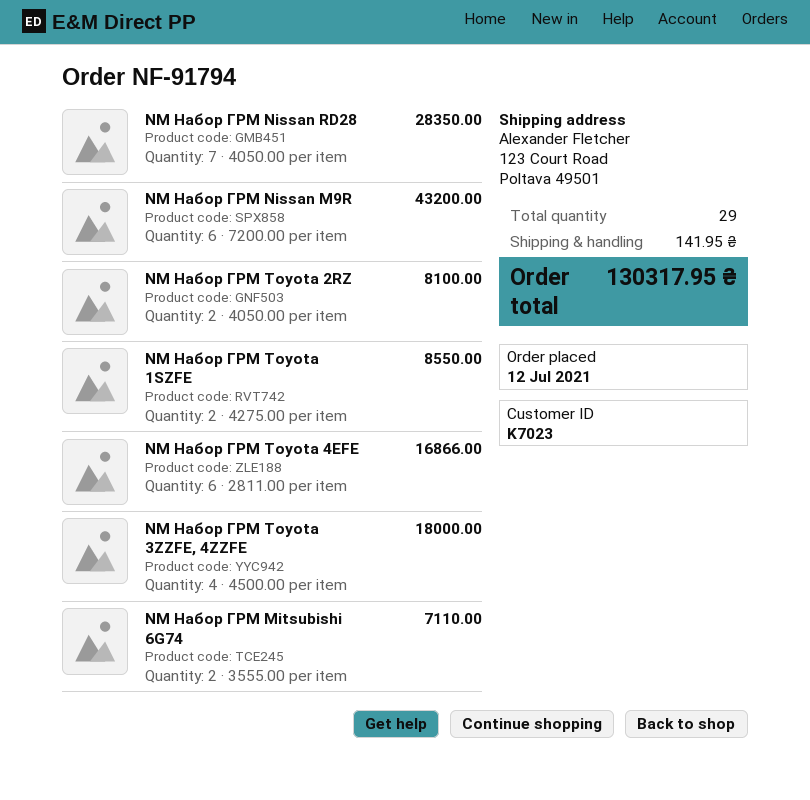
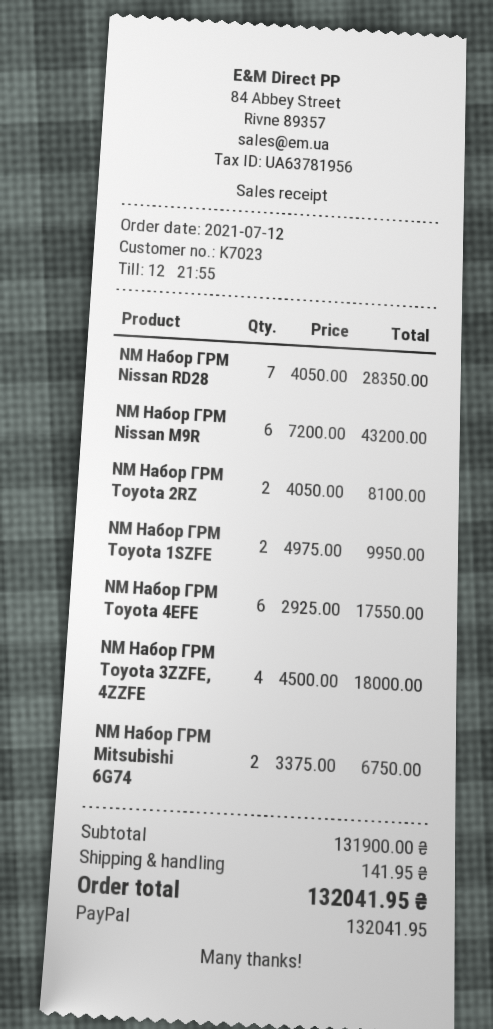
NM Набор ГРМ Toyota 1SZFE: 2 x 4275.00 = 8550.00 -> 2 x 4975.00 = 9950.00
NM Набор ГРМ Toyota 4EFE: 6 x 2811.00 = 16866.00 -> 6 x 2925.00 = 17550.00
NM Набор ГРМ Mitsubishi 6G74: 2 x 3555.00 = 7110.00 -> 2 x 3375.00 = 6750.00
total: 130317.95 -> 132041.95

